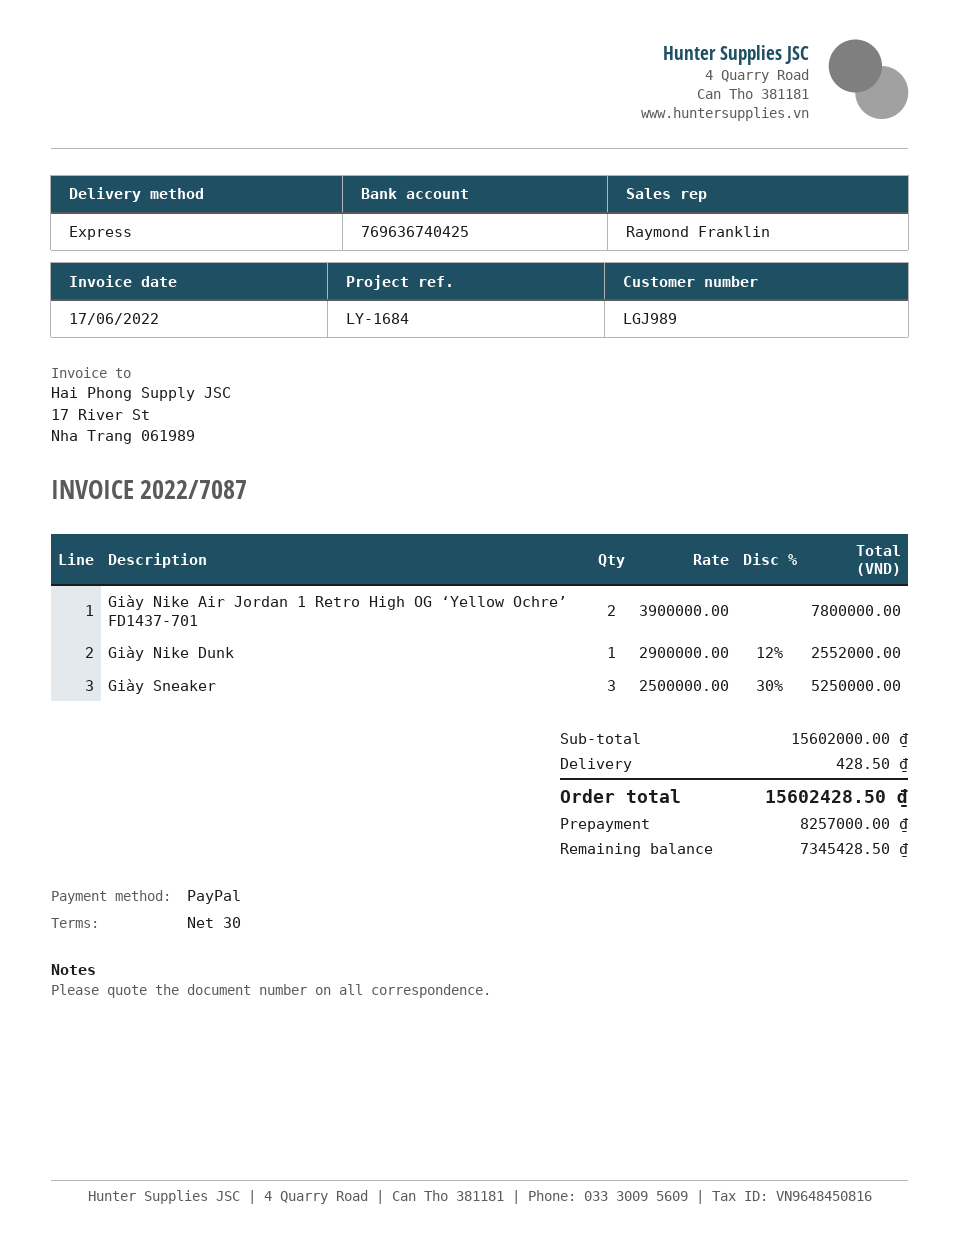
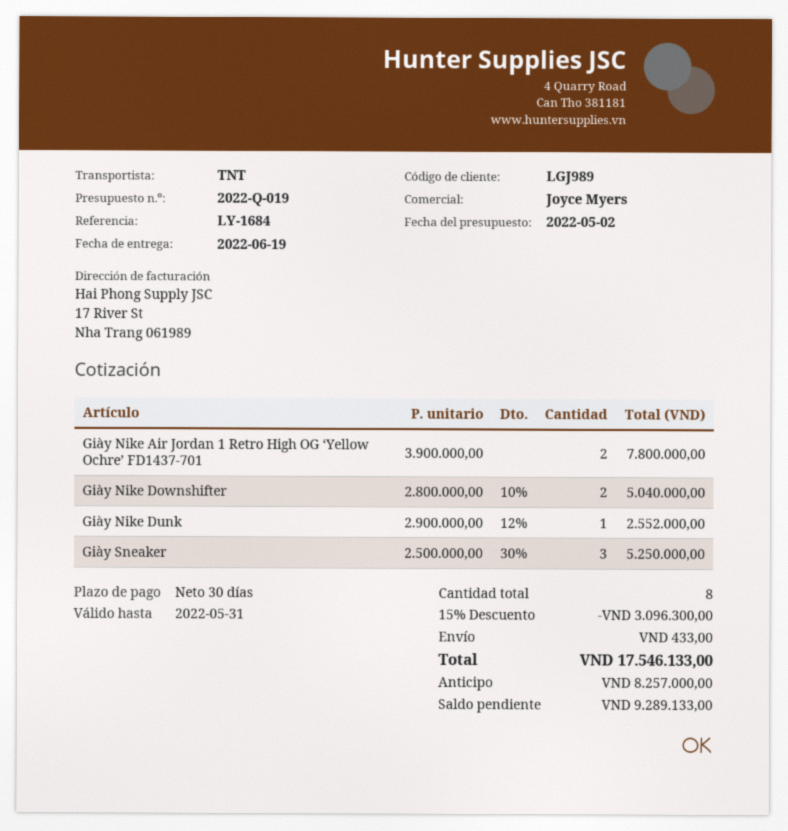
sales rep: Raymond Franklin -> Joyce Myers
shipping method: express -> TNT
Giày Nike Downshifter: none -> 2 x 2800000.00 - 10% = 5040000.00
discount: none -> 15% = 3096300.00
shipping: 428.50 -> 433.00
total: 15602428.50 -> 17546133.00
balance: 7345428.50 -> 9289133.00

